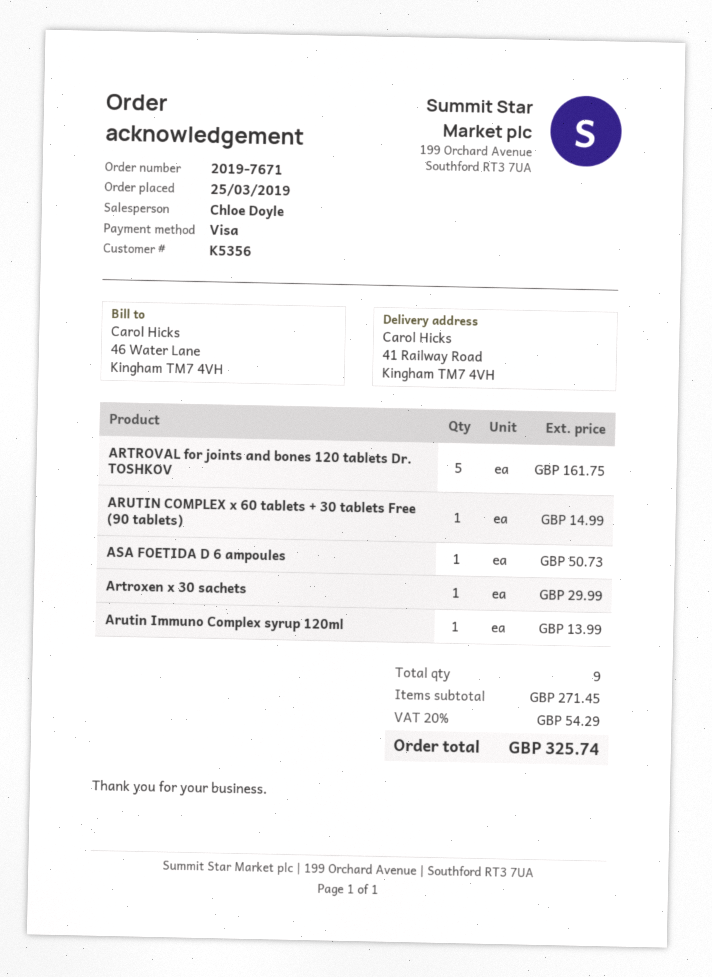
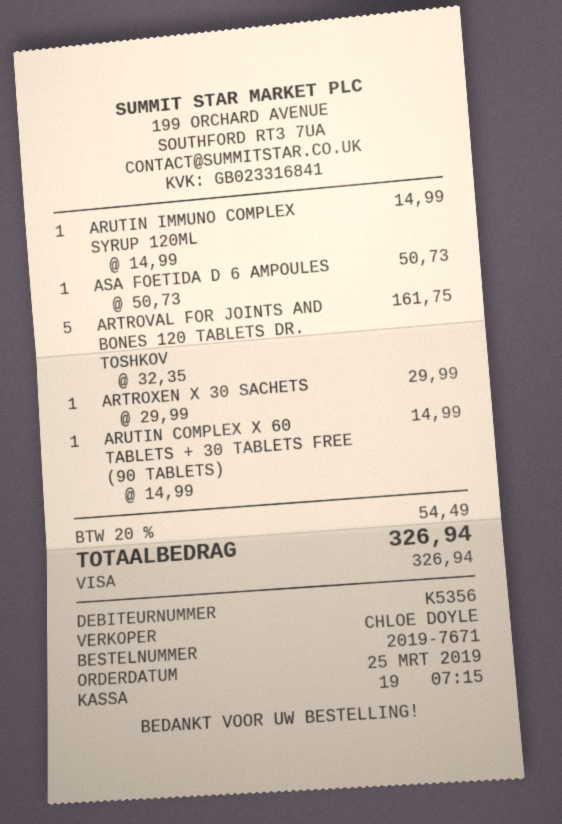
Arutin Immuno Complex syrup 120ml: 1 for 13.99 -> 1 for 14.99
tax: 20% = 54.29 -> 20% = 54.49
total: 325.74 -> 326.94

